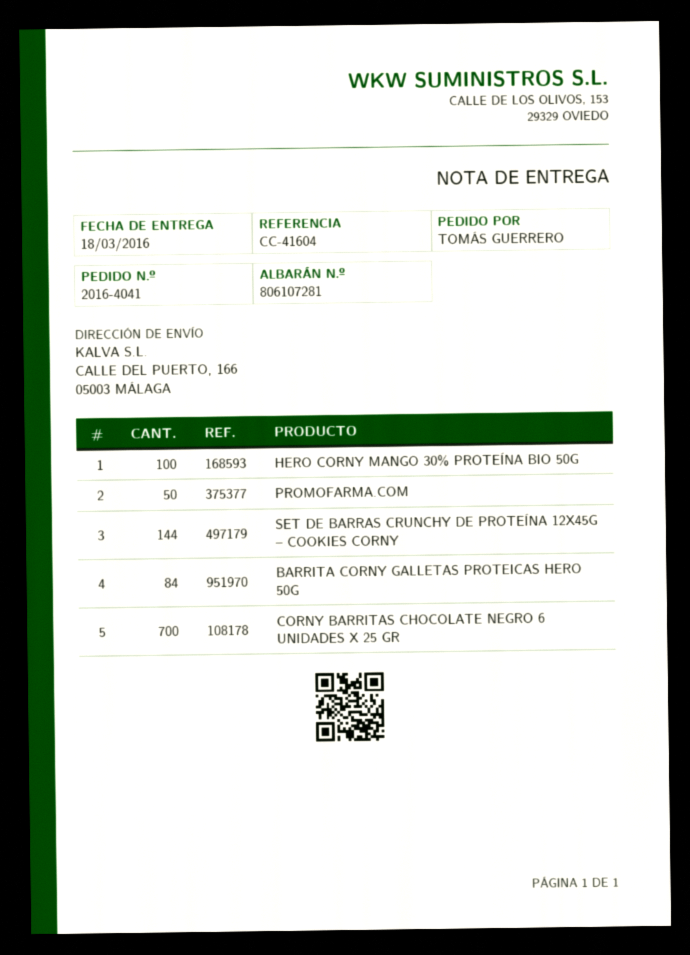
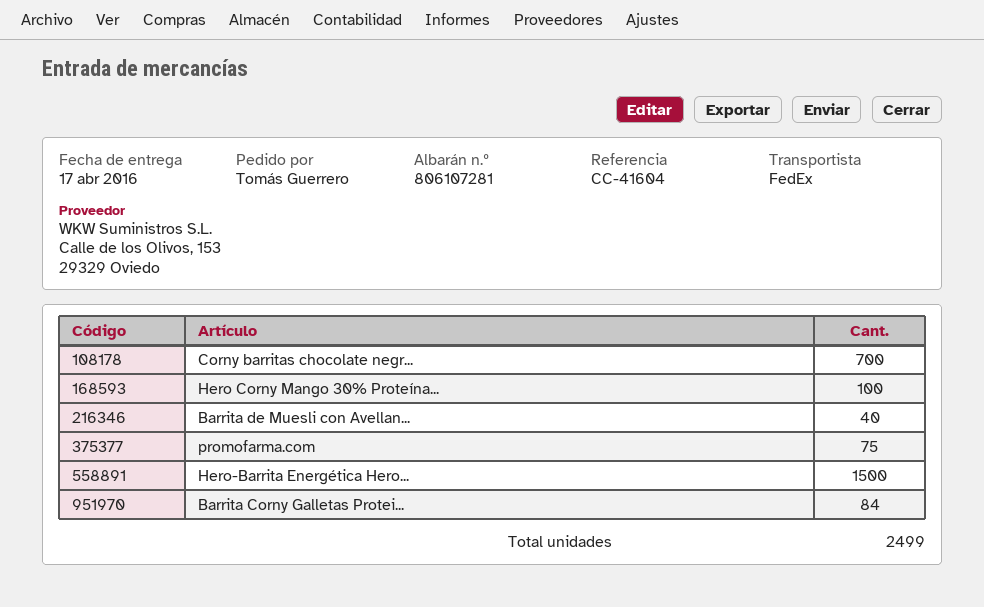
delivery date: 2016-03-18 -> 2016-04-17
PROMOFARMA.COM: 50 -> 75
SET DE BARRAS CRUNCHY DE PROTEÍNA 12X45G – COOKIES CORNY: 144 -> none
Barrita de Muesli con Avellan...: none -> 40
Hero-Barrita Energética Hero...: none -> 1500

